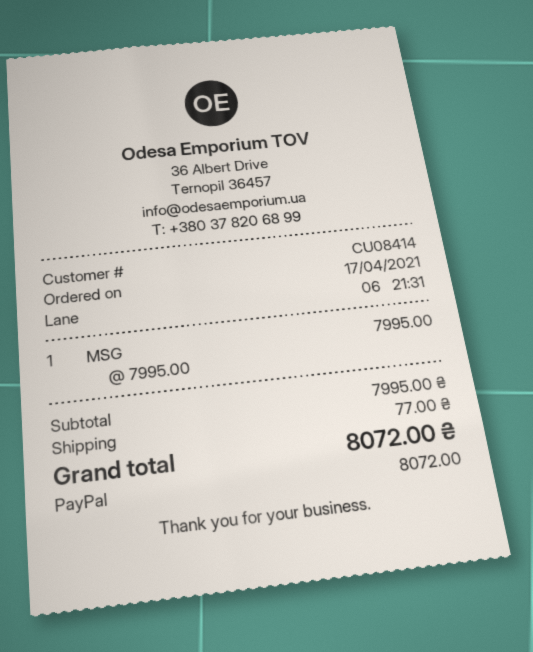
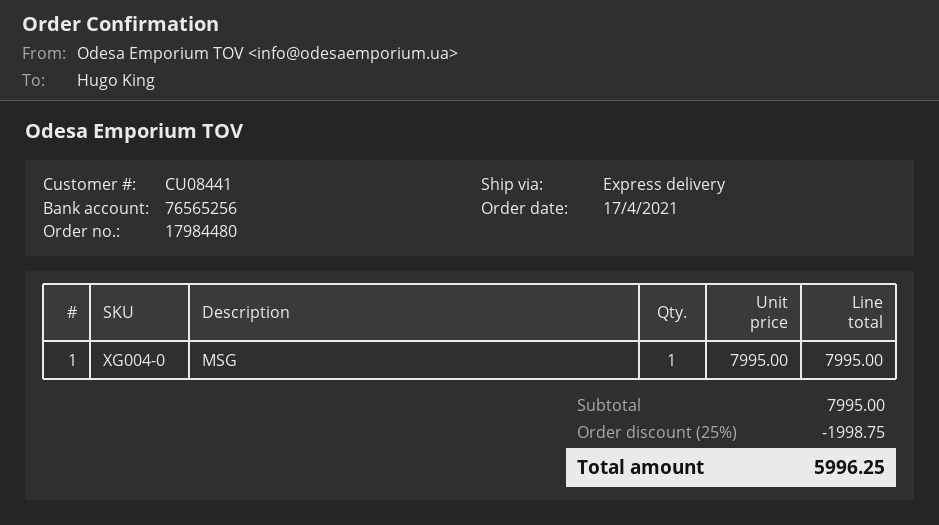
customer number: CU08414 -> CU08441
discount: none -> 25% = 1998.75
shipping: 77.00 -> none
total: 8072.00 -> 5996.25

